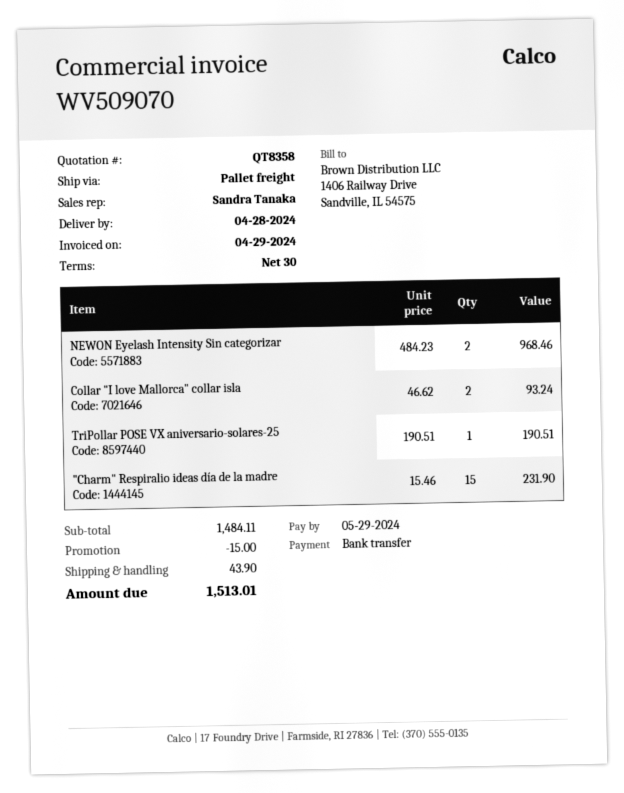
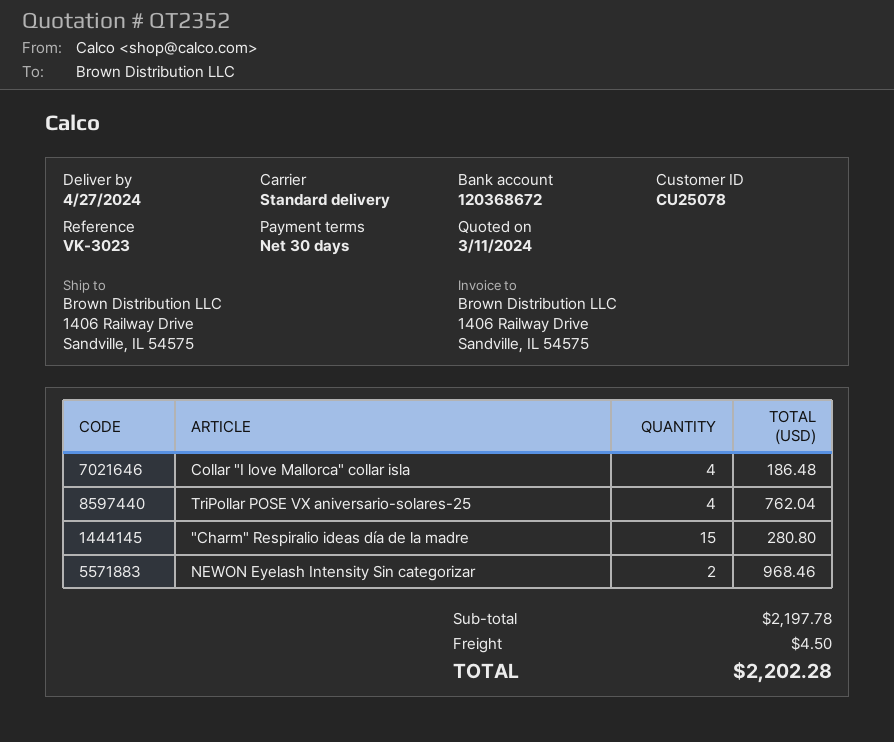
quote number: QT8358 -> QT2352
delivery date: 2024-04-28 -> 2024-04-27
shipping method: pallet freight -> standard
Collar "I love Mallorca" collar isla: 2 for 93.24 -> 4 for 186.48
TriPollar POSE VX aniversario-solares-25: 1 for 190.51 -> 4 for 762.04
"Charm" Respiralio ideas día de la madre: 15 for 231.90 -> 15 for 280.80
subtotal: 1484.11 -> 2197.78
discount: 15.00 -> none
shipping: 43.90 -> 4.50
total: 1513.01 -> 2202.28

